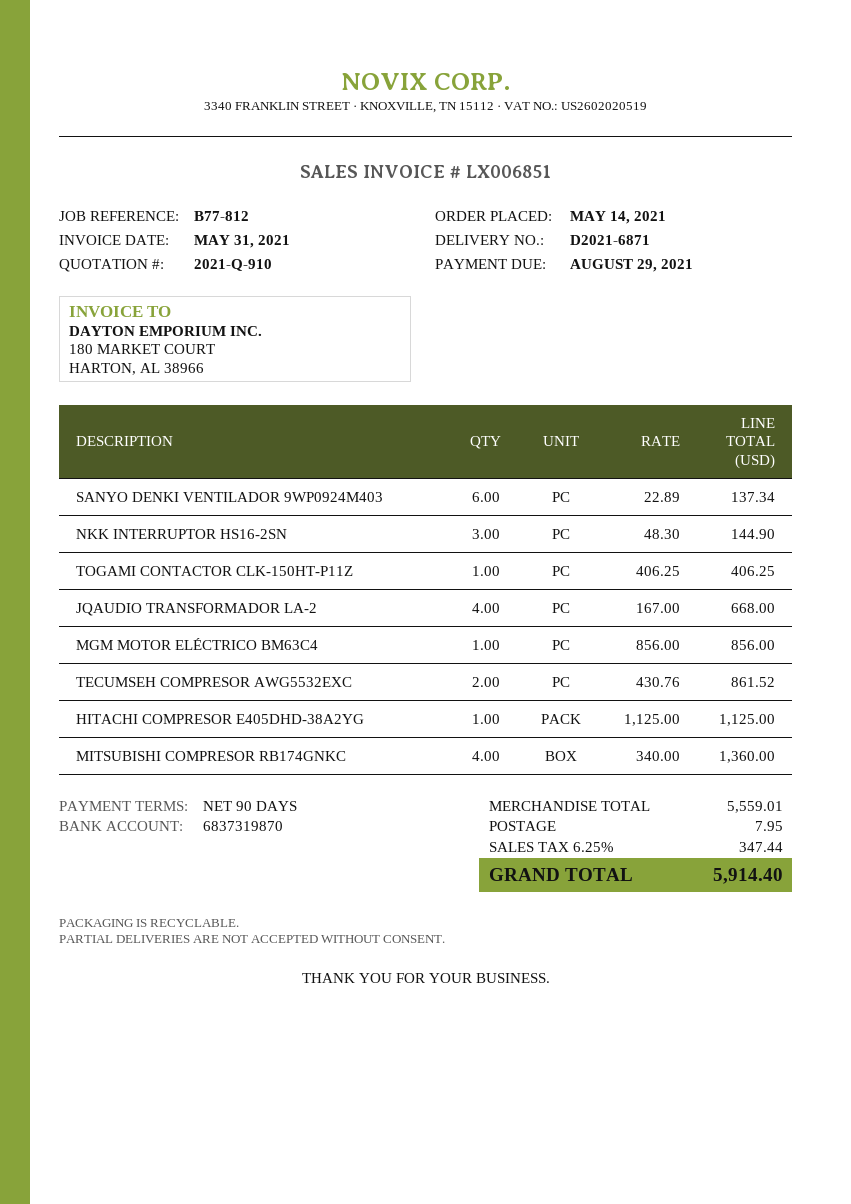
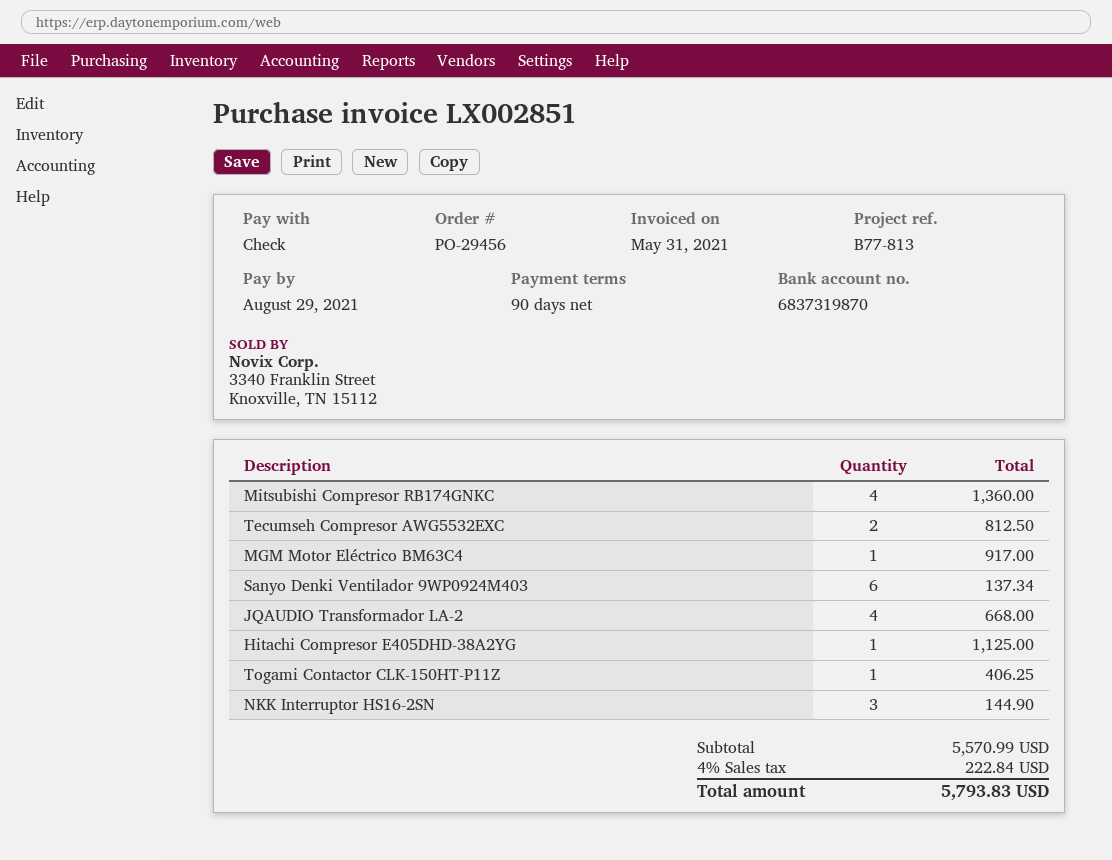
invoice number: LX006851 -> LX002851
reference: B77-812 -> B77-813
MGM MOTOR ELÉCTRICO BM63C4: 1 for 856.00 -> 1 for 917.00
TECUMSEH COMPRESOR AWG5532EXC: 2 for 861.52 -> 2 for 812.50
subtotal: 5559.01 -> 5570.99
shipping: 7.95 -> none
tax: 6.25% = 347.44 -> 4% = 222.84
total: 5914.40 -> 5793.83

